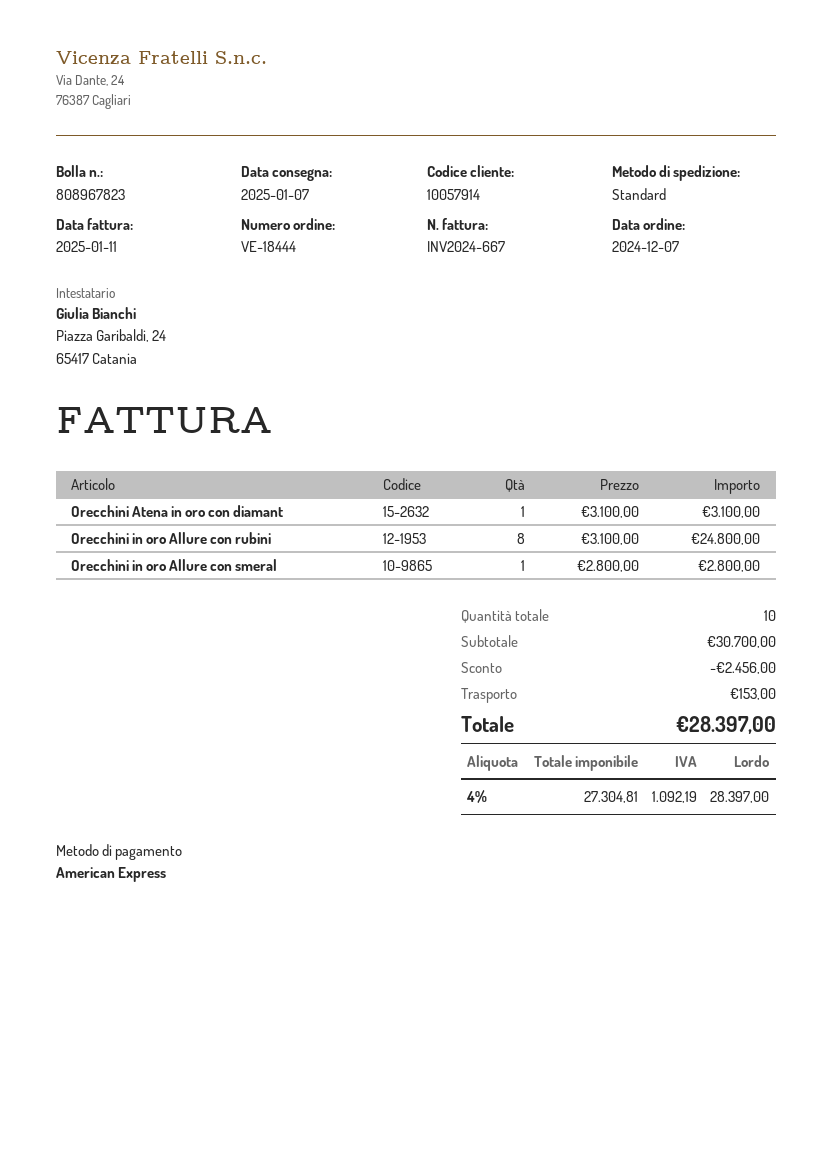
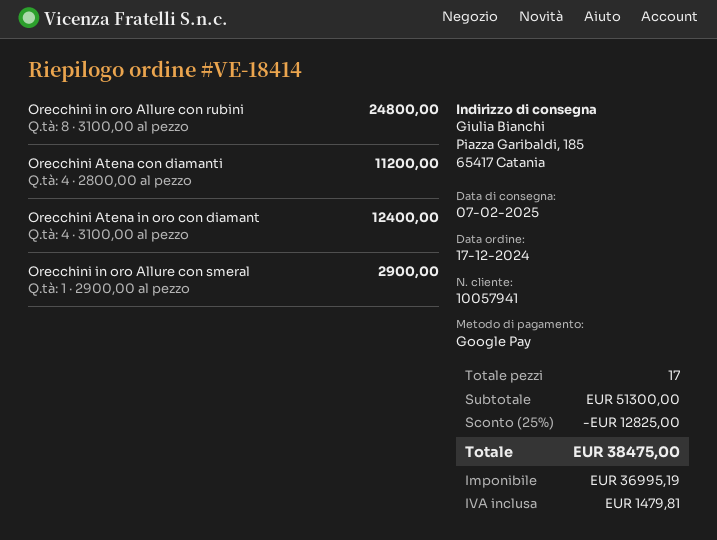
order number: VE-18444 -> VE-18414
order date: 2024-12-07 -> 2024-12-17
delivery date: 2025-01-07 -> 2025-02-07
customer number: 10057914 -> 10057941
payment method: American Express -> Google Pay
Orecchini Atena in oro con diamant: 1 x 3100.00 = 3100.00 -> 4 x 3100.00 = 12400.00
Orecchini in oro Allure con smeral: 1 x 2800.00 = 2800.00 -> 1 x 2900.00 = 2900.00
Orecchini Atena con diamanti: none -> 4 x 2800.00 = 11200.00
total quantity: 10 -> 17
subtotal: 30700.00 -> 51300.00
discount: 2456.00 -> 12825.00
shipping: 153.00 -> none
net: 27304.81 -> 36995.19
tax: 1092.19 -> 1479.81
total: 28397.00 -> 38475.00

